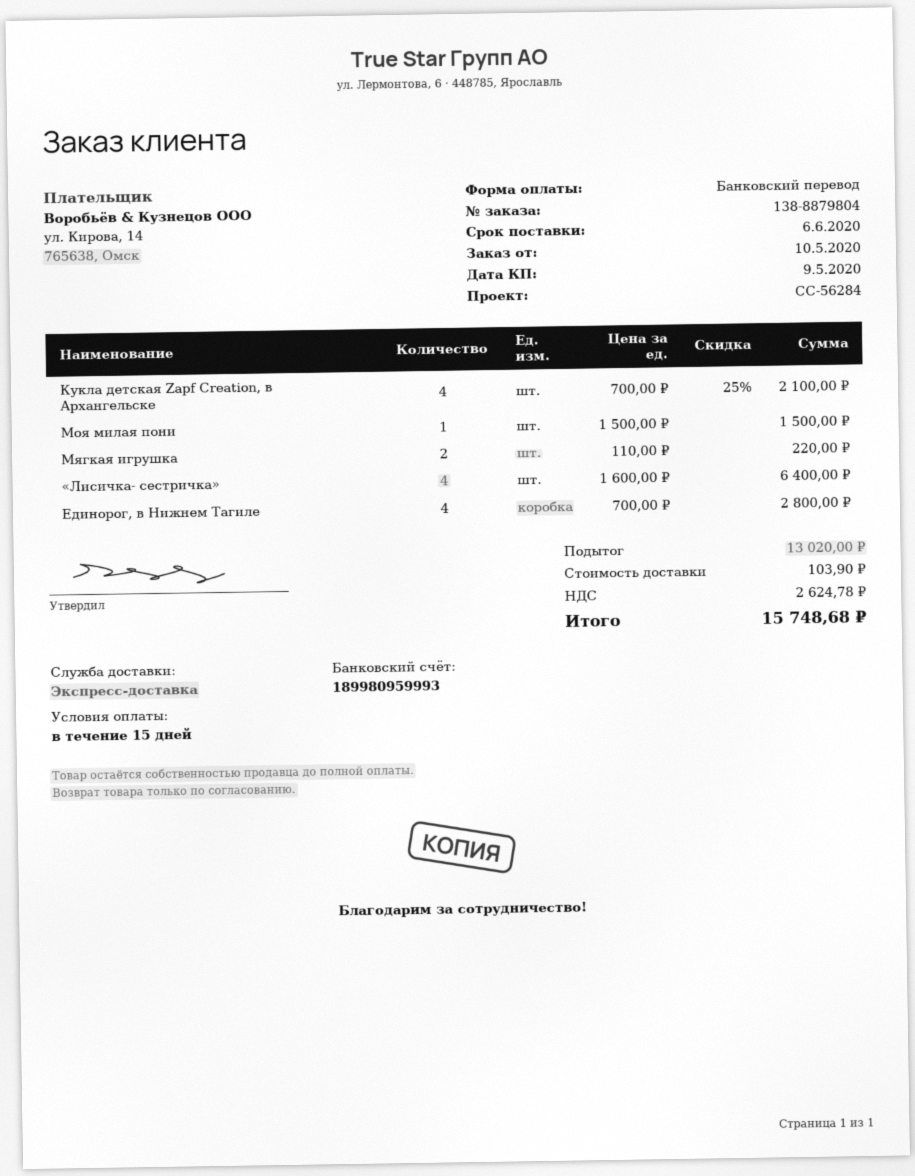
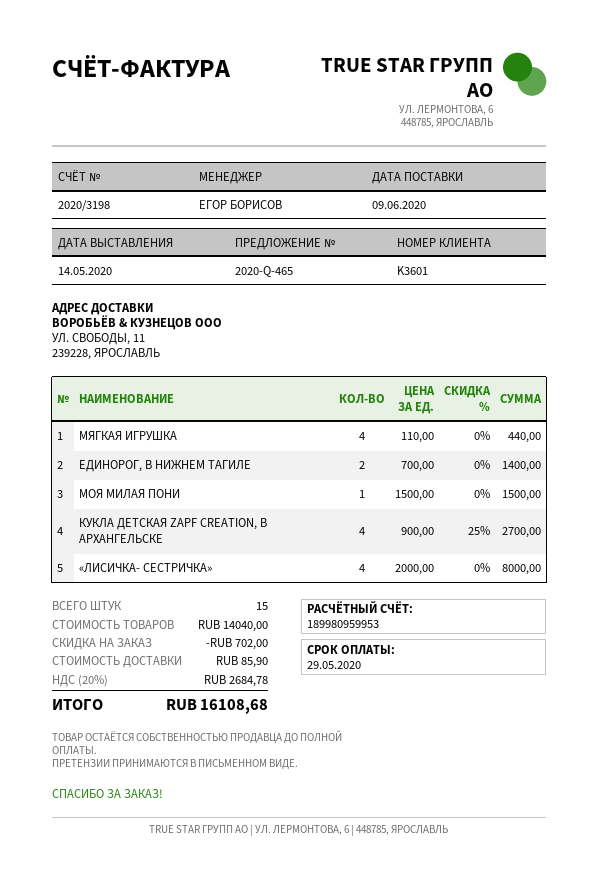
delivery date: 2020-06-06 -> 2020-06-09
bank account: 189980959993 -> 189980959953
Кукла детская Zapf Creation, в Архангельске: 4 x 700.00 - 25% = 2100.00 -> 4 x 900.00 - 25% = 2700.00
Мягкая игрушка: 2 x 110.00 = 220.00 -> 4 x 110.00 = 440.00
«Лисичка- сестричка»: 4 x 1600.00 = 6400.00 -> 4 x 2000.00 = 8000.00
Единорог, в Нижнем Тагиле: 4 x 700.00 = 2800.00 -> 2 x 700.00 = 1400.00
subtotal: 13020.00 -> 14040.00
discount: none -> 702.00
shipping: 103.90 -> 85.90
tax: 2624.78 -> 2684.78
total: 15748.68 -> 16108.68

